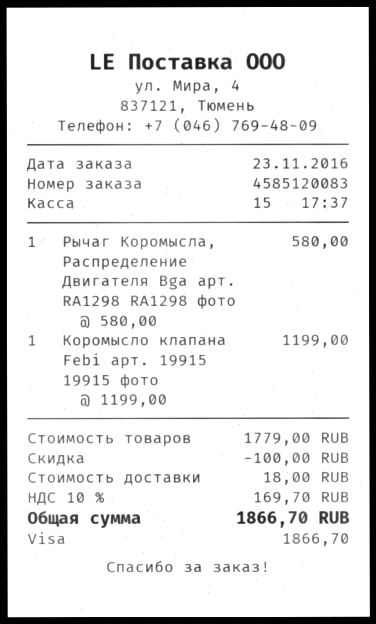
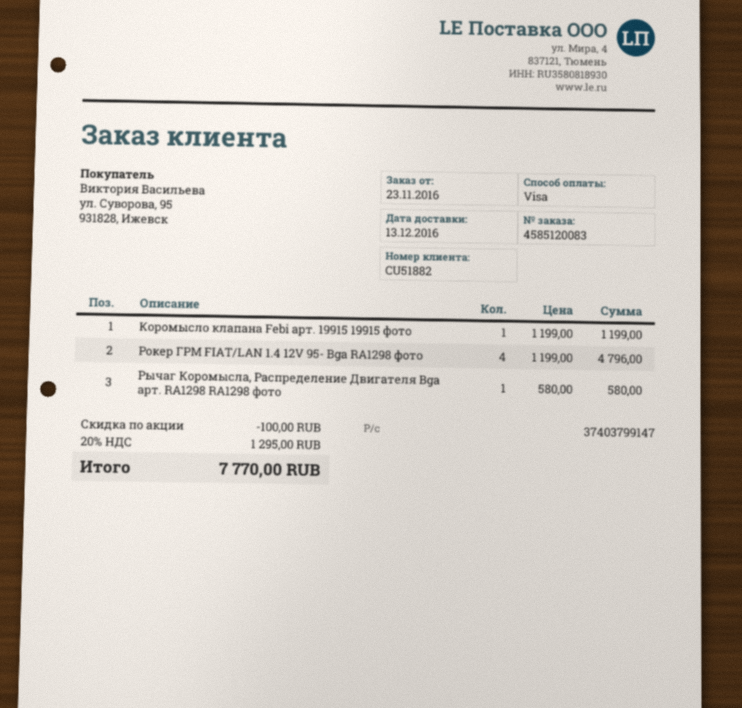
Рокер ГРМ FIAT/LAN 1.4 12V 95- Bga RA1298 фото: none -> 4 x 1199.00 = 4796.00
shipping: 18.00 -> none
tax: 10% = 169.70 -> 20% = 1295.00
total: 1866.70 -> 7770.00

